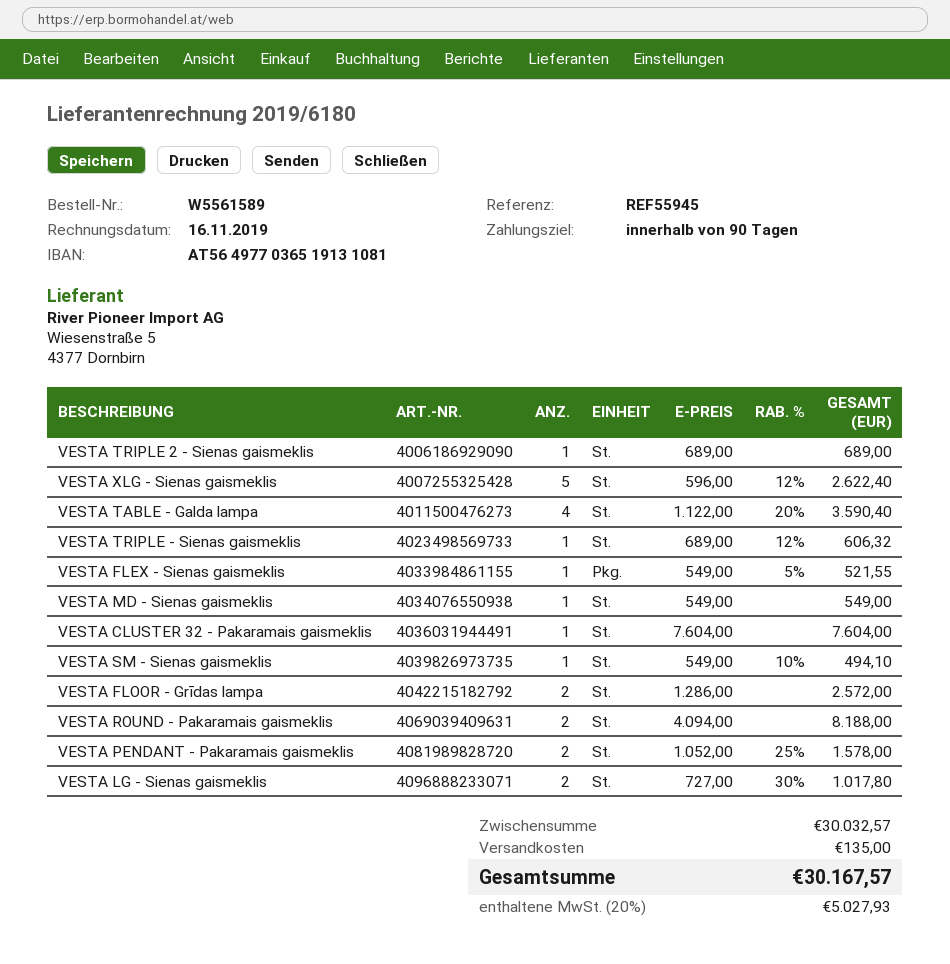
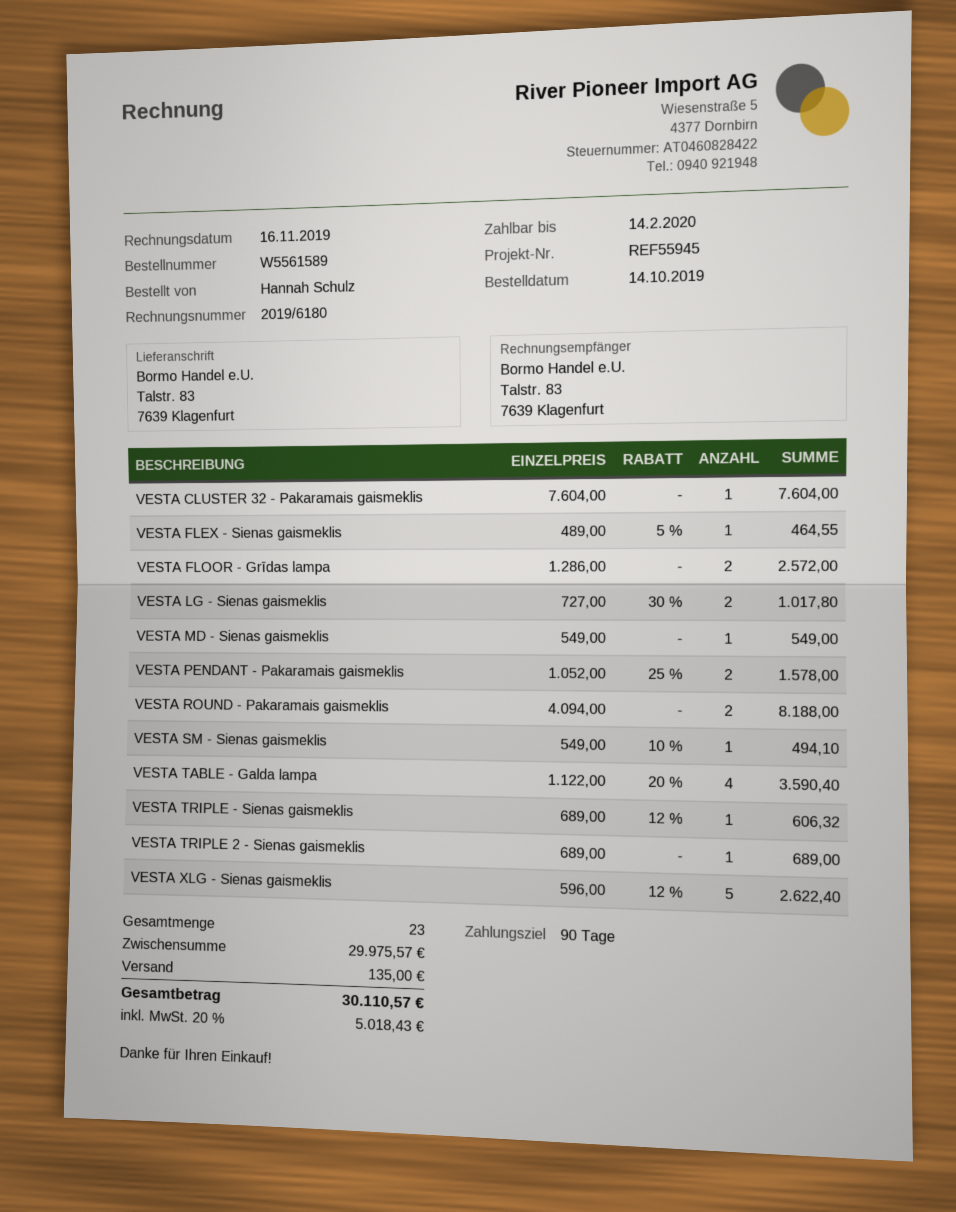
VESTA FLEX - Sienas gaismeklis: 1 x 549.00 - 5% = 521.55 -> 1 x 489.00 - 5% = 464.55
subtotal: 30032.57 -> 29975.57
tax: 20% = 5027.93 -> 20% = 5018.43
total: 30167.57 -> 30110.57

